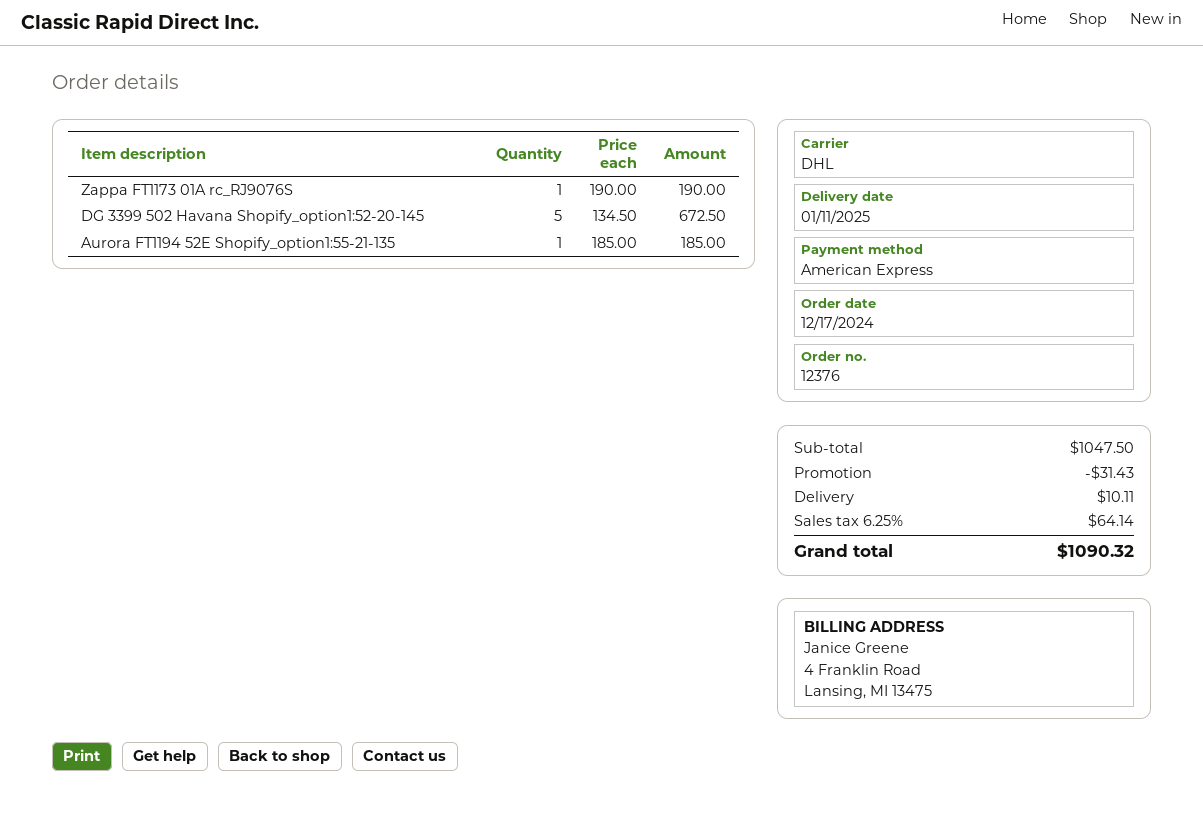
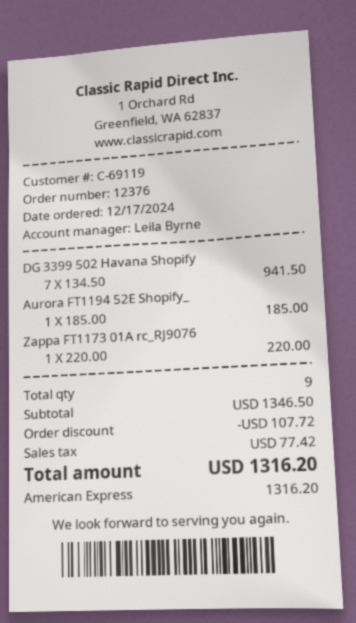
Zappa FT1173 01A rc_RJ9076S: 1 x 190.00 = 190.00 -> 1 x 220.00 = 220.00
DG 3399 502 Havana Shopify_option1:52-20-145: 5 x 134.50 = 672.50 -> 7 x 134.50 = 941.50
subtotal: 1047.50 -> 1346.50
discount: 31.43 -> 107.72
shipping: 10.11 -> none
tax: 64.14 -> 77.42
total: 1090.32 -> 1316.20

